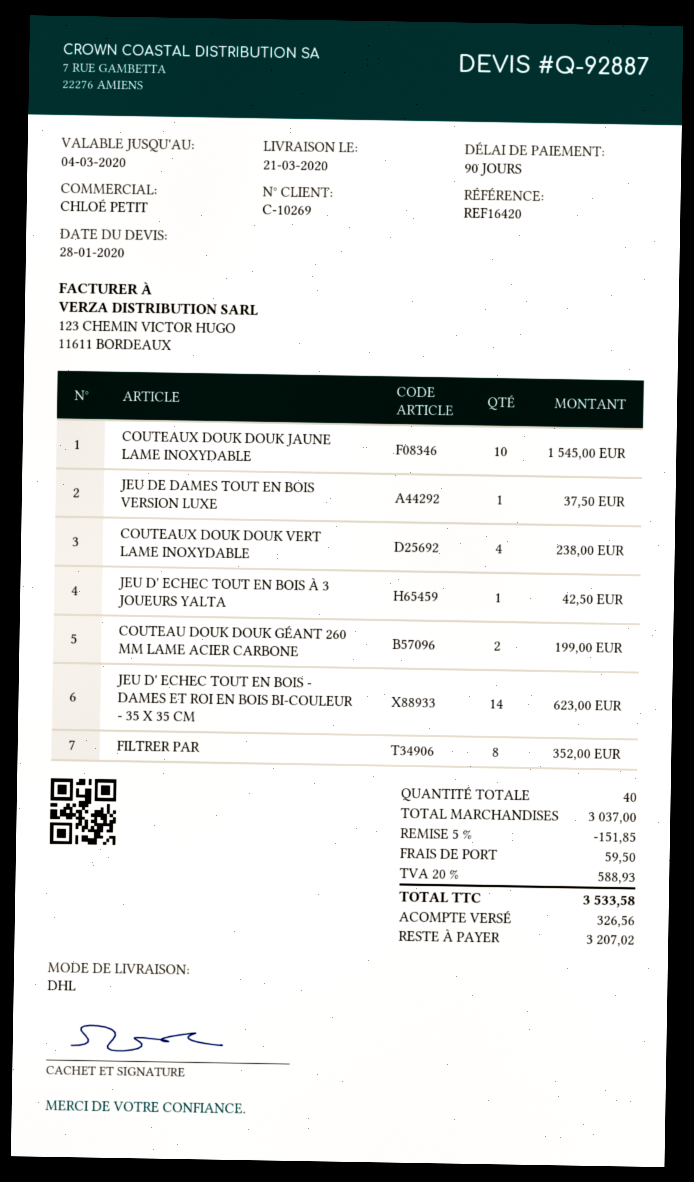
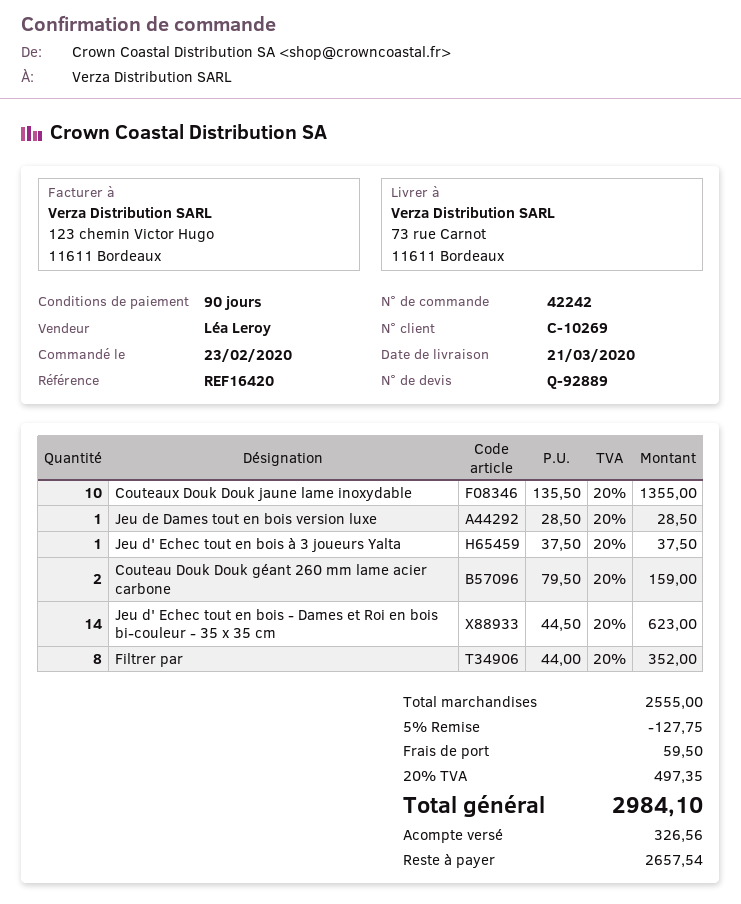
quote number: Q-92887 -> Q-92889
sales rep: CHLOÉ PETIT -> Léa Leroy
COUTEAUX DOUK DOUK JAUNE LAME INOXYDABLE: 10 for 1545.00 -> 10 for 1355.00
JEU DE DAMES TOUT EN BOIS VERSION LUXE: 1 for 37.50 -> 1 for 28.50
COUTEAUX DOUK DOUK VERT LAME INOXYDABLE: 4 for 238.00 -> none
JEU D' ECHEC TOUT EN BOIS À 3 JOUEURS YALTA: 1 for 42.50 -> 1 for 37.50
COUTEAU DOUK DOUK GÉANT 260 MM LAME ACIER CARBONE: 2 for 199.00 -> 2 for 159.00
subtotal: 3037.00 -> 2555.00
discount: 5% = 151.85 -> 5% = 127.75
tax: 20% = 588.93 -> 20% = 497.35
total: 3533.58 -> 2984.10
balance: 3207.02 -> 2657.54

